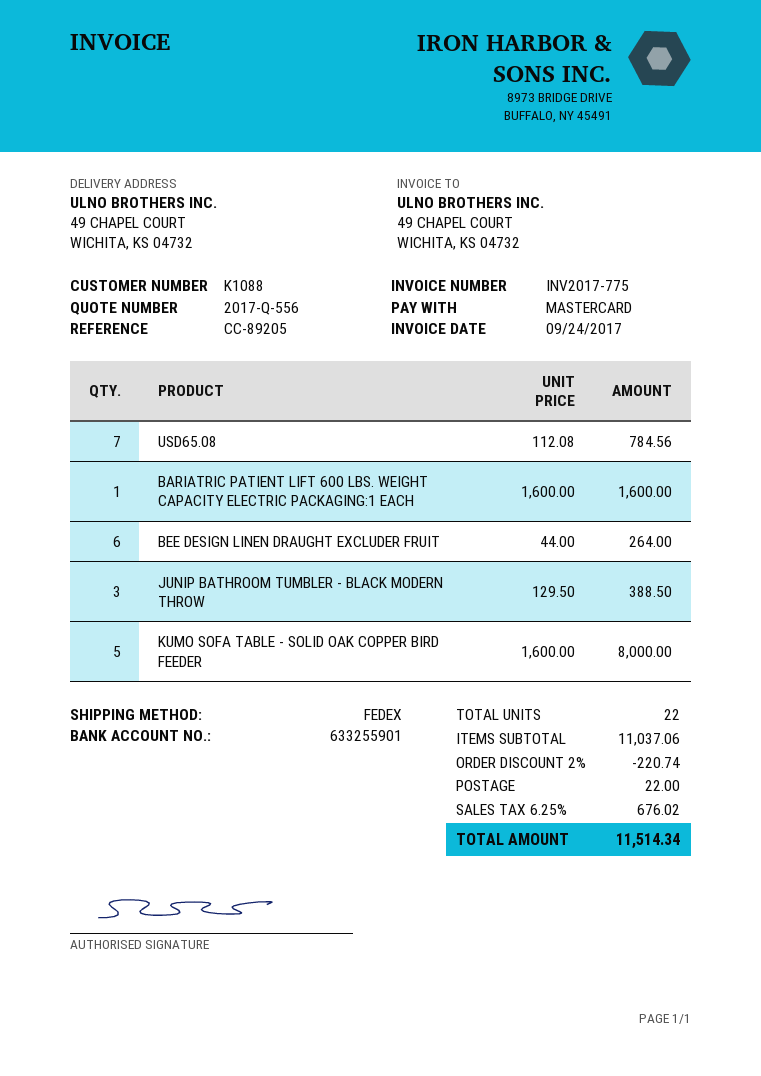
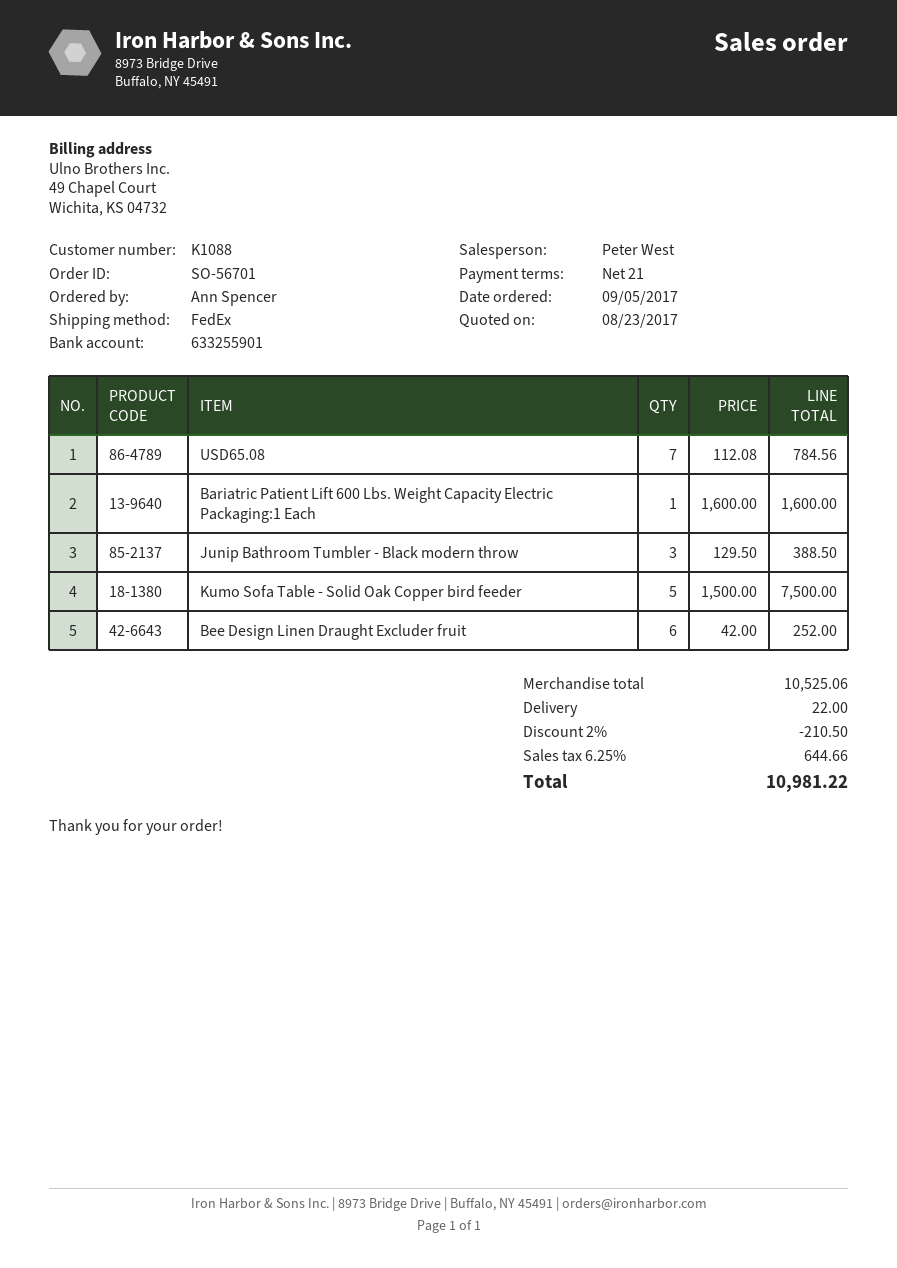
BEE DESIGN LINEN DRAUGHT EXCLUDER FRUIT: 6 x 44.00 = 264.00 -> 6 x 42.00 = 252.00
KUMO SOFA TABLE - SOLID OAK COPPER BIRD FEEDER: 5 x 1600.00 = 8000.00 -> 5 x 1500.00 = 7500.00
subtotal: 11037.06 -> 10525.06
discount: 2% = 220.74 -> 2% = 210.50
tax: 6.25% = 676.02 -> 6.25% = 644.66
total: 11514.34 -> 10981.22

